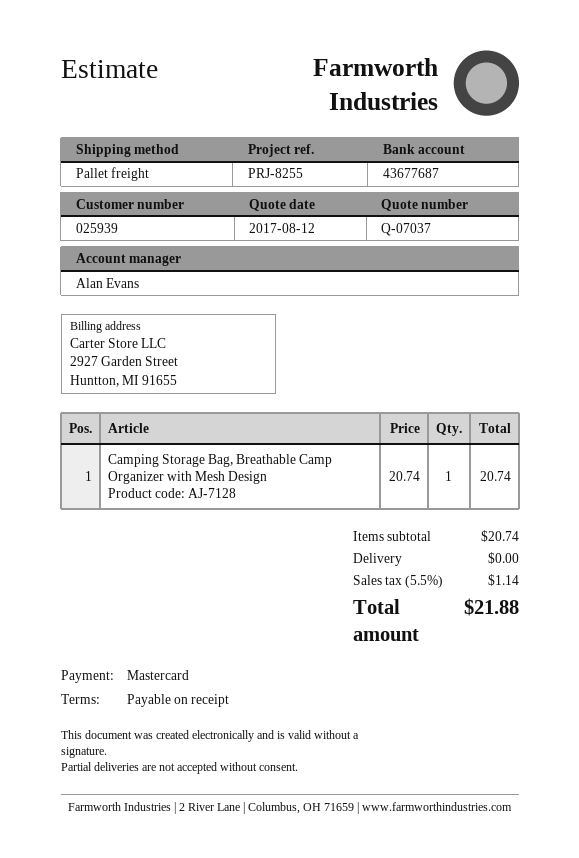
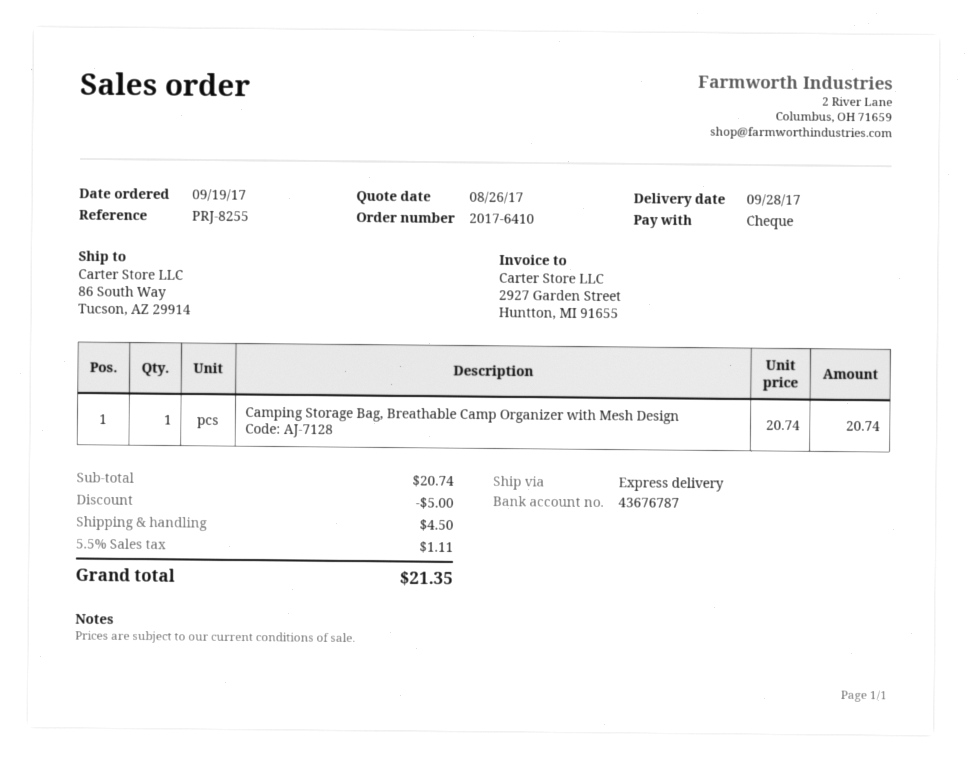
quote date: 2017-08-12 -> 2017-08-26
payment method: Mastercard -> cheque
bank account: 43677687 -> 43676787
shipping method: pallet freight -> express
discount: none -> 5.00
shipping: 0.00 -> 4.50
tax: 5.5% = 1.14 -> 5.5% = 1.11
total: 21.88 -> 21.35

